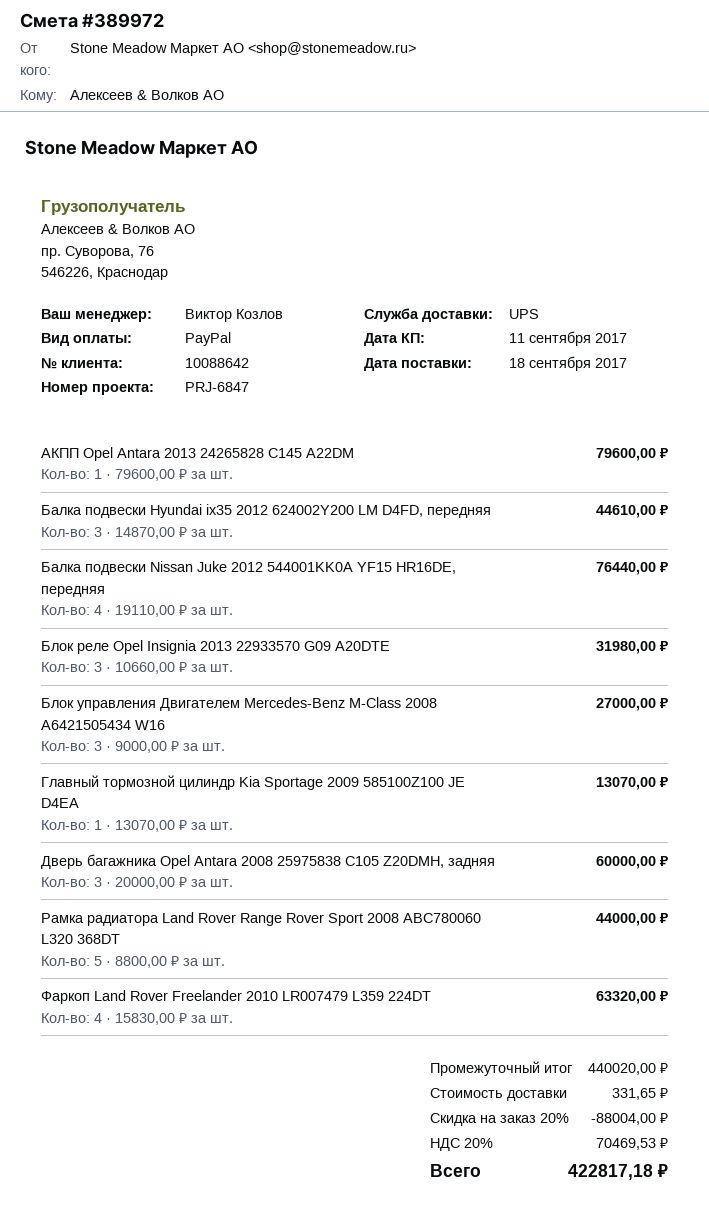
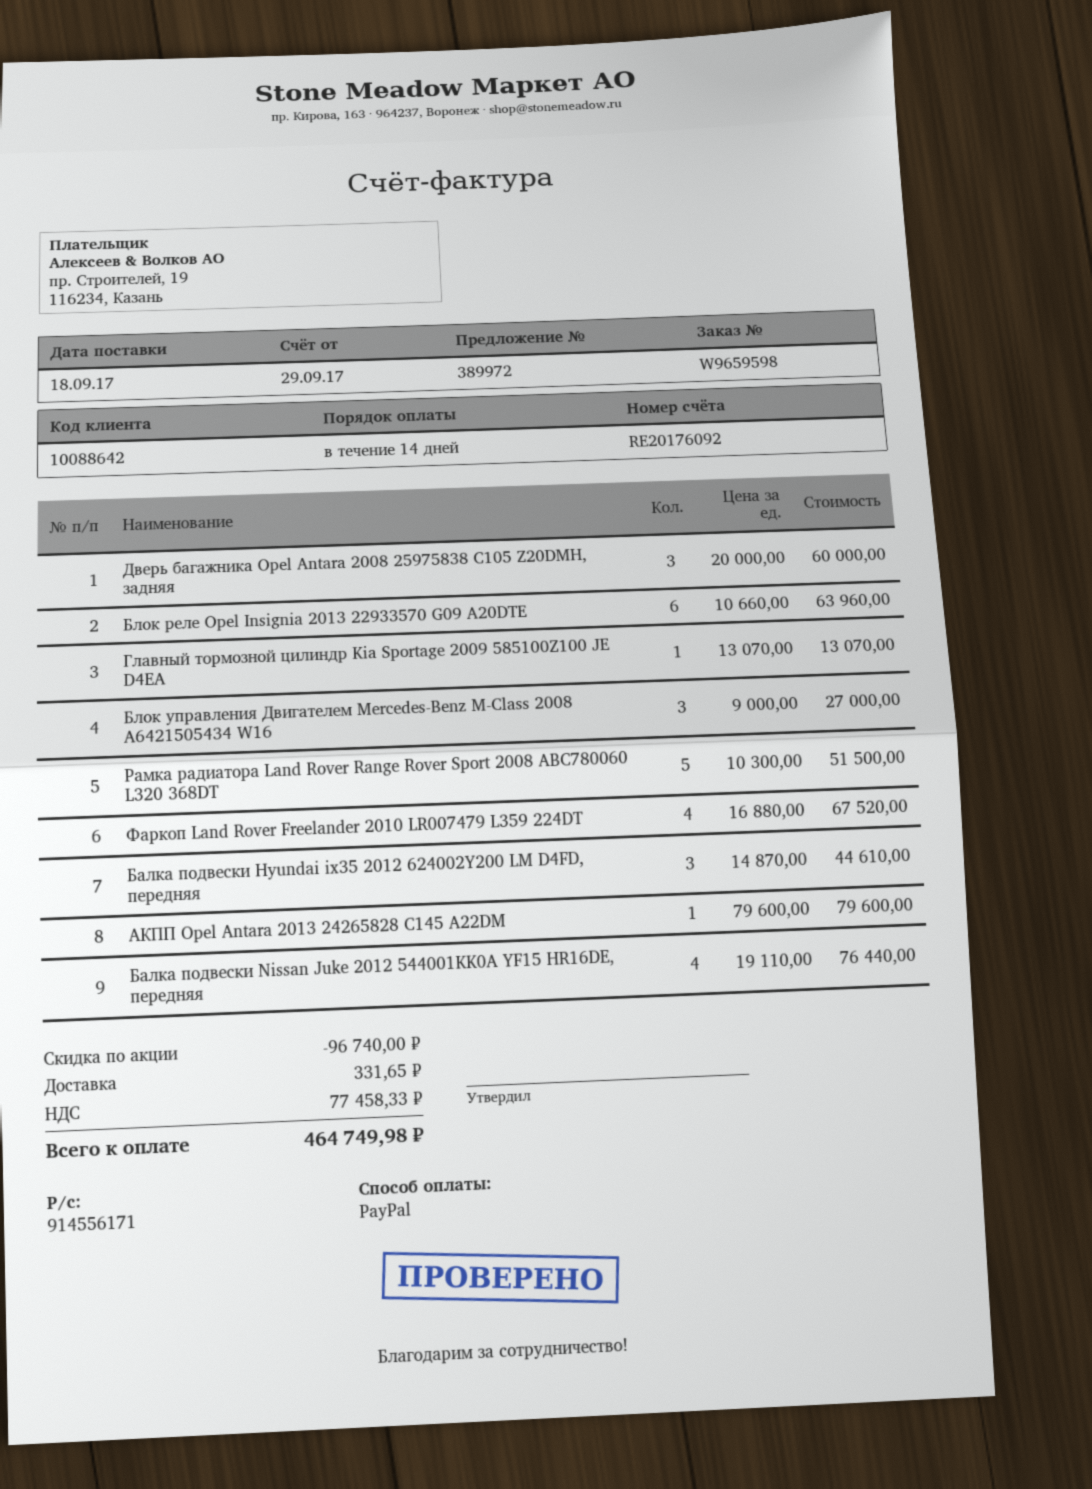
Блок реле Opel Insignia 2013 22933570 G09 A20DTE: 3 x 10660.00 = 31980.00 -> 6 x 10660.00 = 63960.00
Рамка радиатора Land Rover Range Rover Sport 2008 ABC780060 L320 368DT: 5 x 8800.00 = 44000.00 -> 5 x 10300.00 = 51500.00
Фаркоп Land Rover Freelander 2010 LR007479 L359 224DT: 4 x 15830.00 = 63320.00 -> 4 x 16880.00 = 67520.00
discount: 88004.00 -> 96740.00
tax: 70469.53 -> 77458.33
total: 422817.18 -> 464749.98

